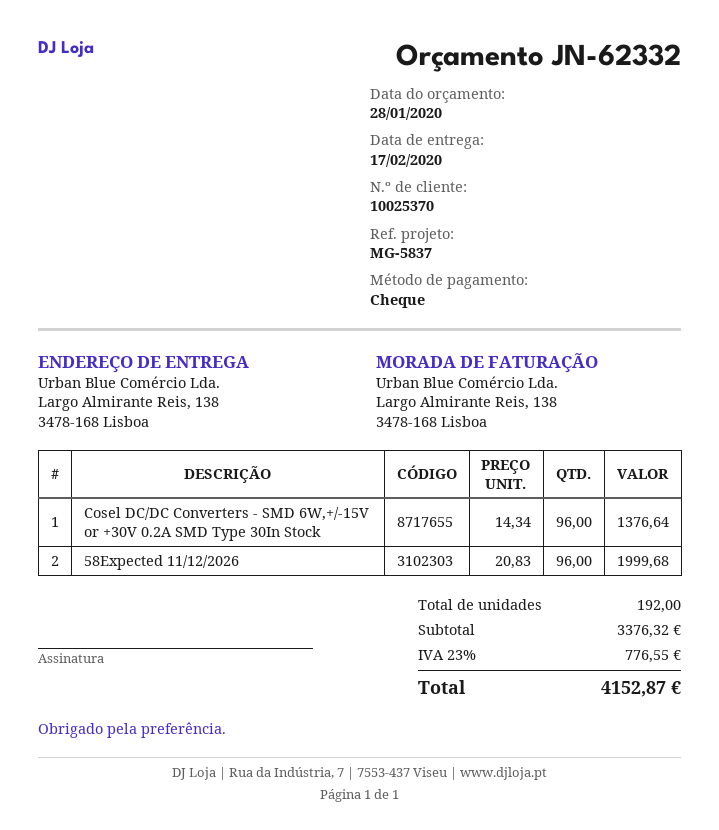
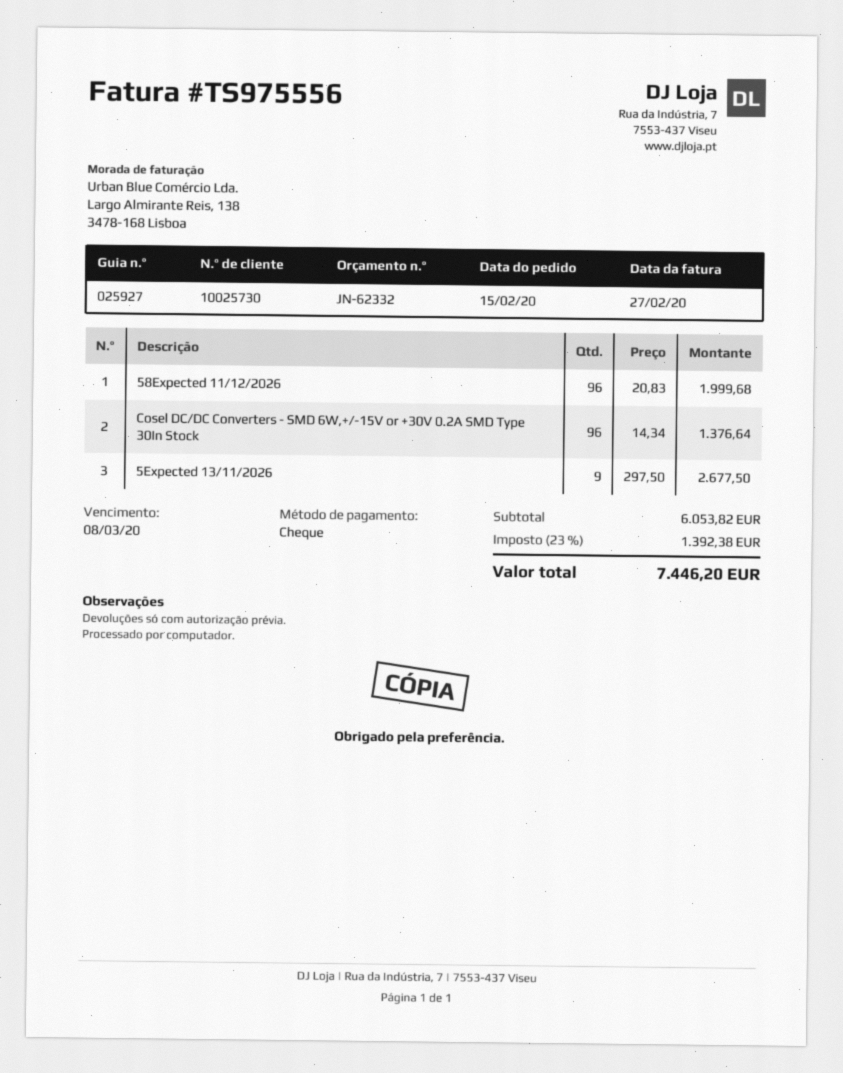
customer number: 10025370 -> 10025730
5Expected 13/11/2026: none -> 9 x 297.50 = 2677.50
subtotal: 3376.32 -> 6053.82
tax: 23% = 776.55 -> 23% = 1392.38
total: 4152.87 -> 7446.20

